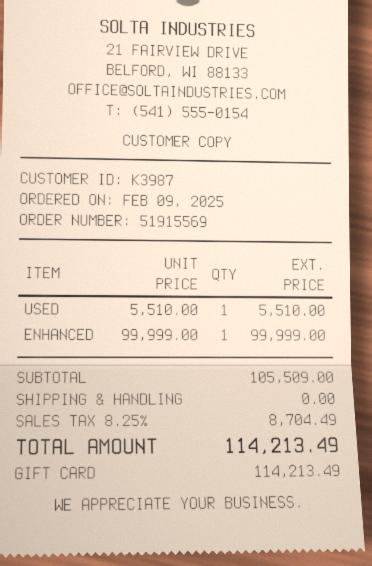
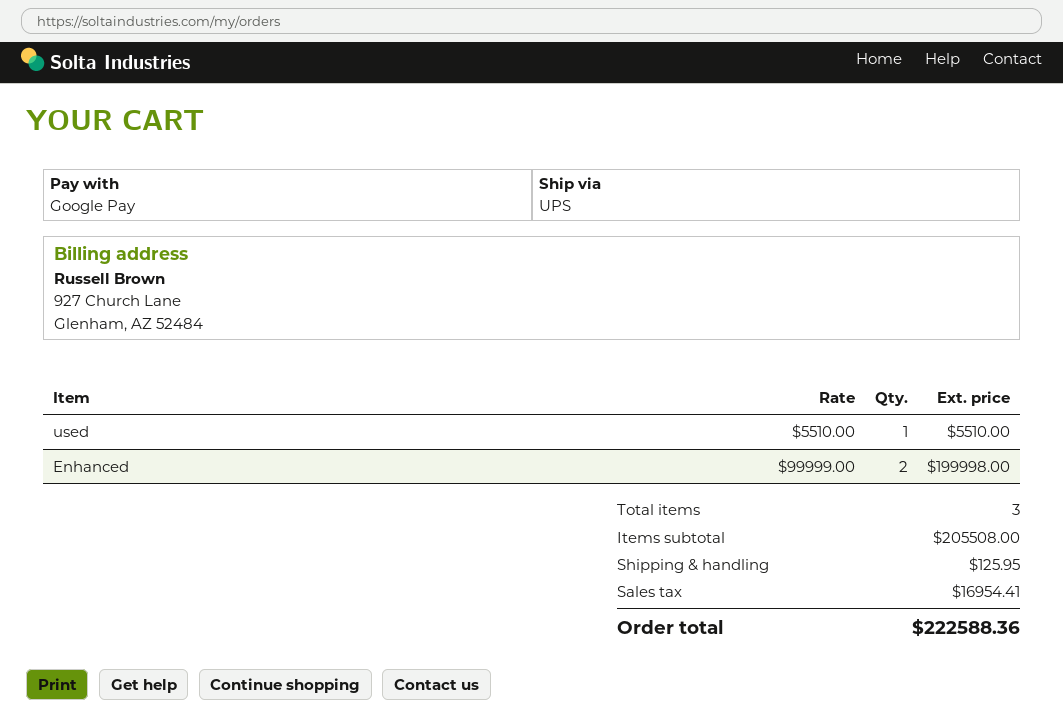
payment method: gift card -> Google Pay
ENHANCED: 1 x 99999.00 = 99999.00 -> 2 x 99999.00 = 199998.00
subtotal: 105509.00 -> 205508.00
shipping: 0.00 -> 125.95
tax: 8704.49 -> 16954.41
total: 114213.49 -> 222588.36

